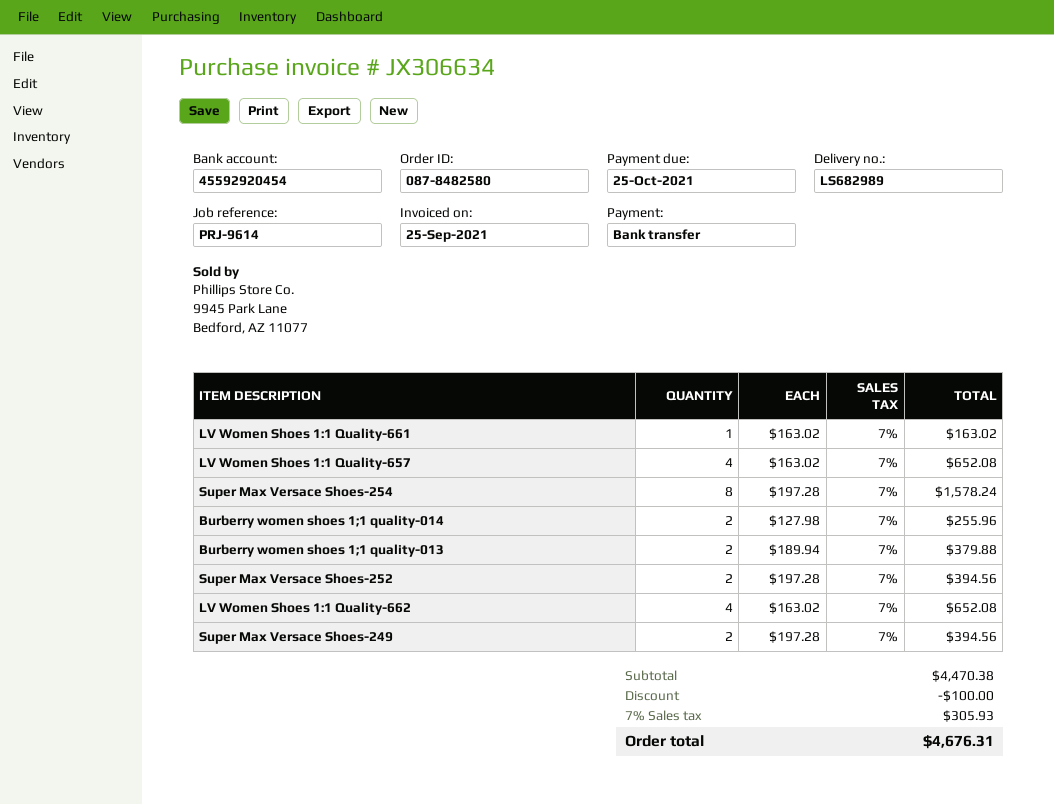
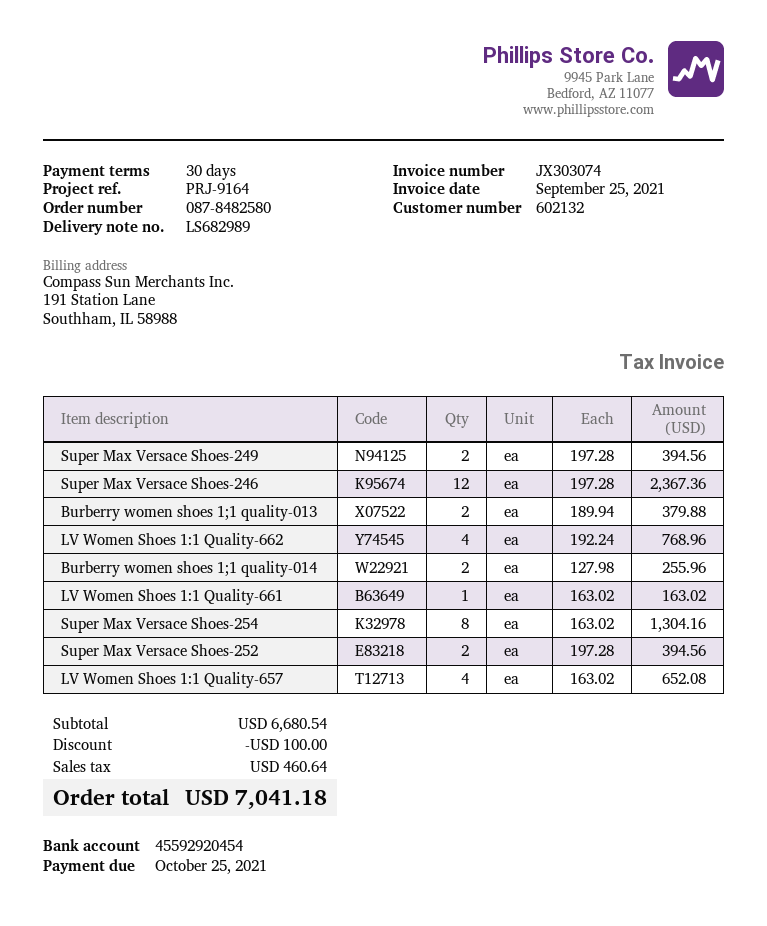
invoice number: JX306634 -> JX303074
reference: PRJ-9614 -> PRJ-9164
Super Max Versace Shoes-254: 8 x 197.28 = 1578.24 -> 8 x 163.02 = 1304.16
LV Women Shoes 1:1 Quality-662: 4 x 163.02 = 652.08 -> 4 x 192.24 = 768.96
Super Max Versace Shoes-246: none -> 12 x 197.28 = 2367.36
subtotal: 4470.38 -> 6680.54
tax: 305.93 -> 460.64
total: 4676.31 -> 7041.18

